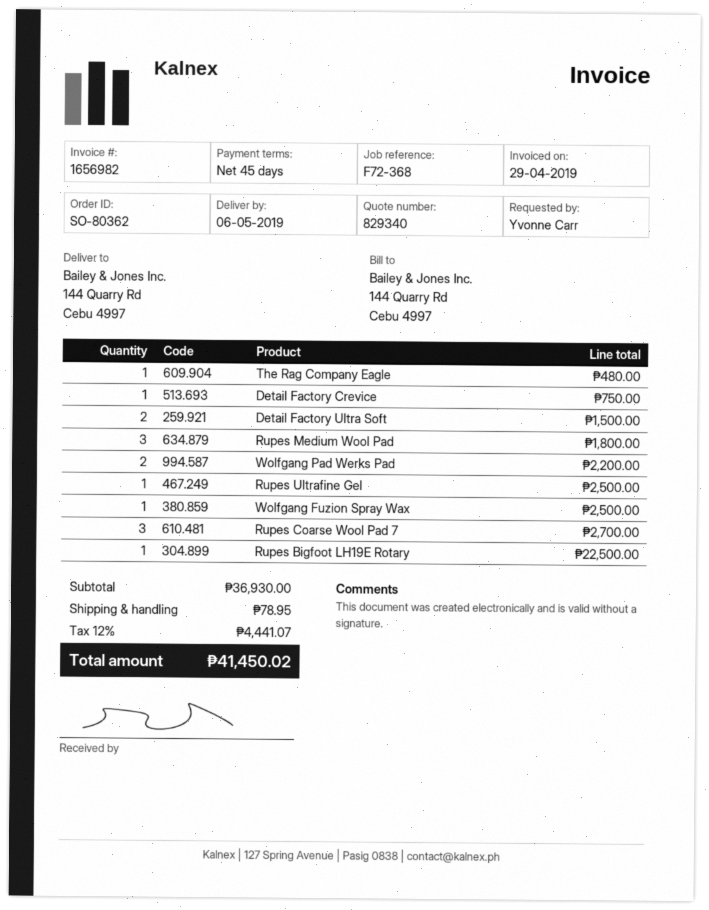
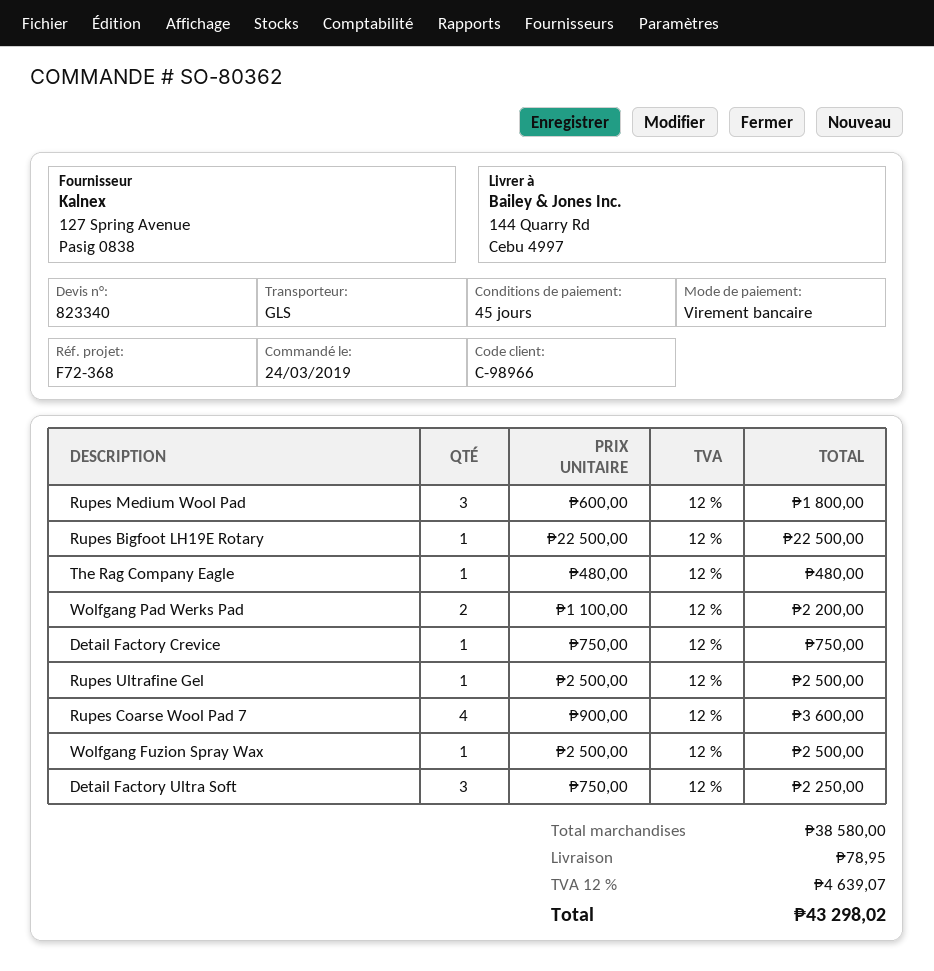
quote number: 829340 -> 823340
Detail Factory Ultra Soft: 2 for 1500.00 -> 3 for 2250.00
Rupes Coarse Wool Pad 7: 3 for 2700.00 -> 4 for 3600.00
subtotal: 36930.00 -> 38580.00
tax: 12% = 4441.07 -> 12% = 4639.07
total: 41450.02 -> 43298.02

